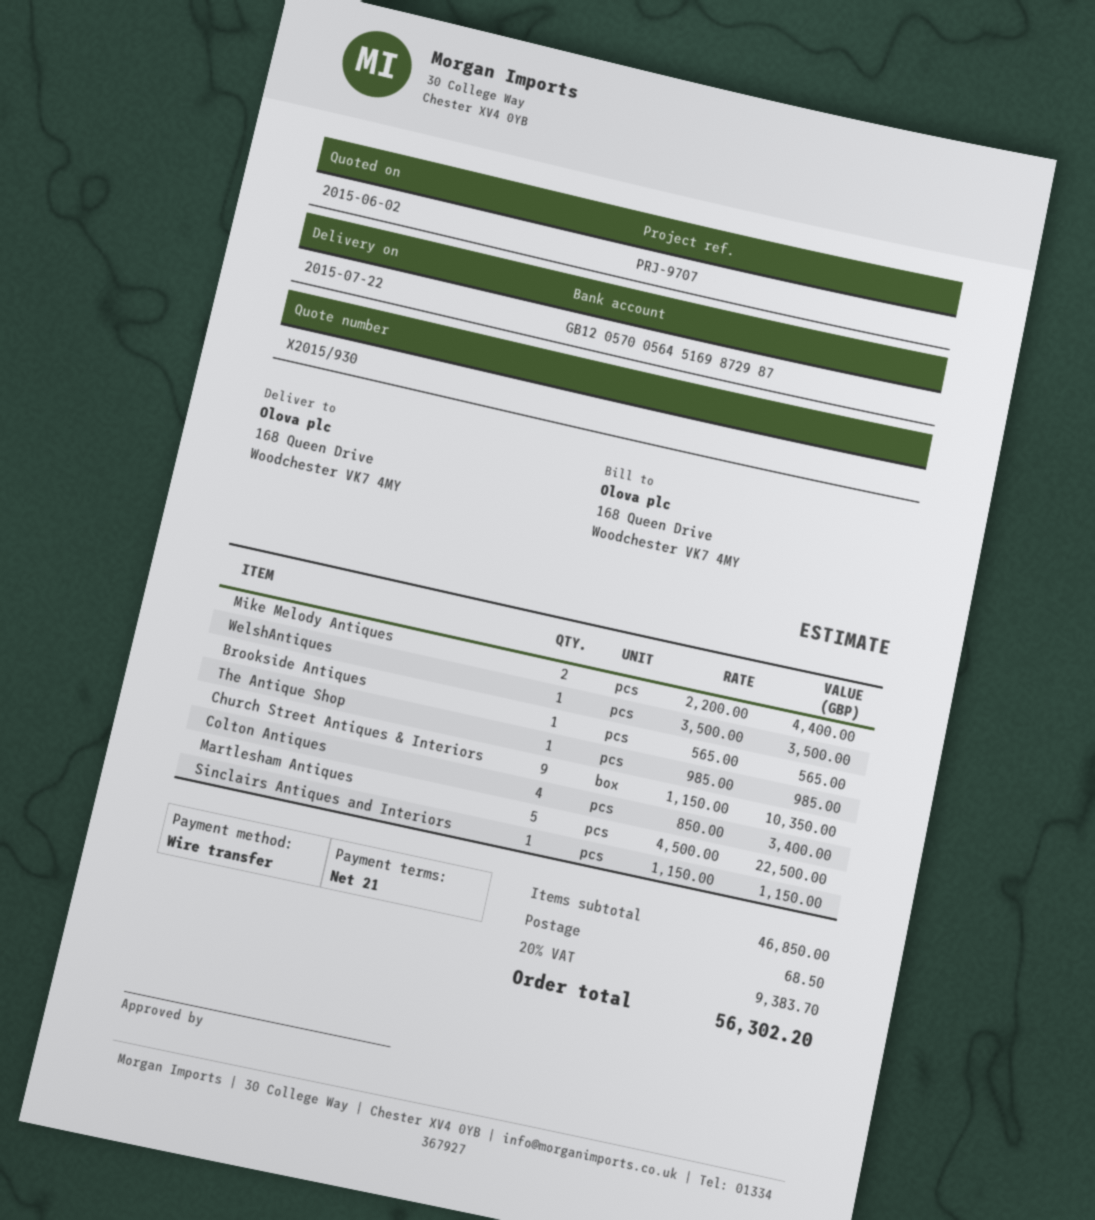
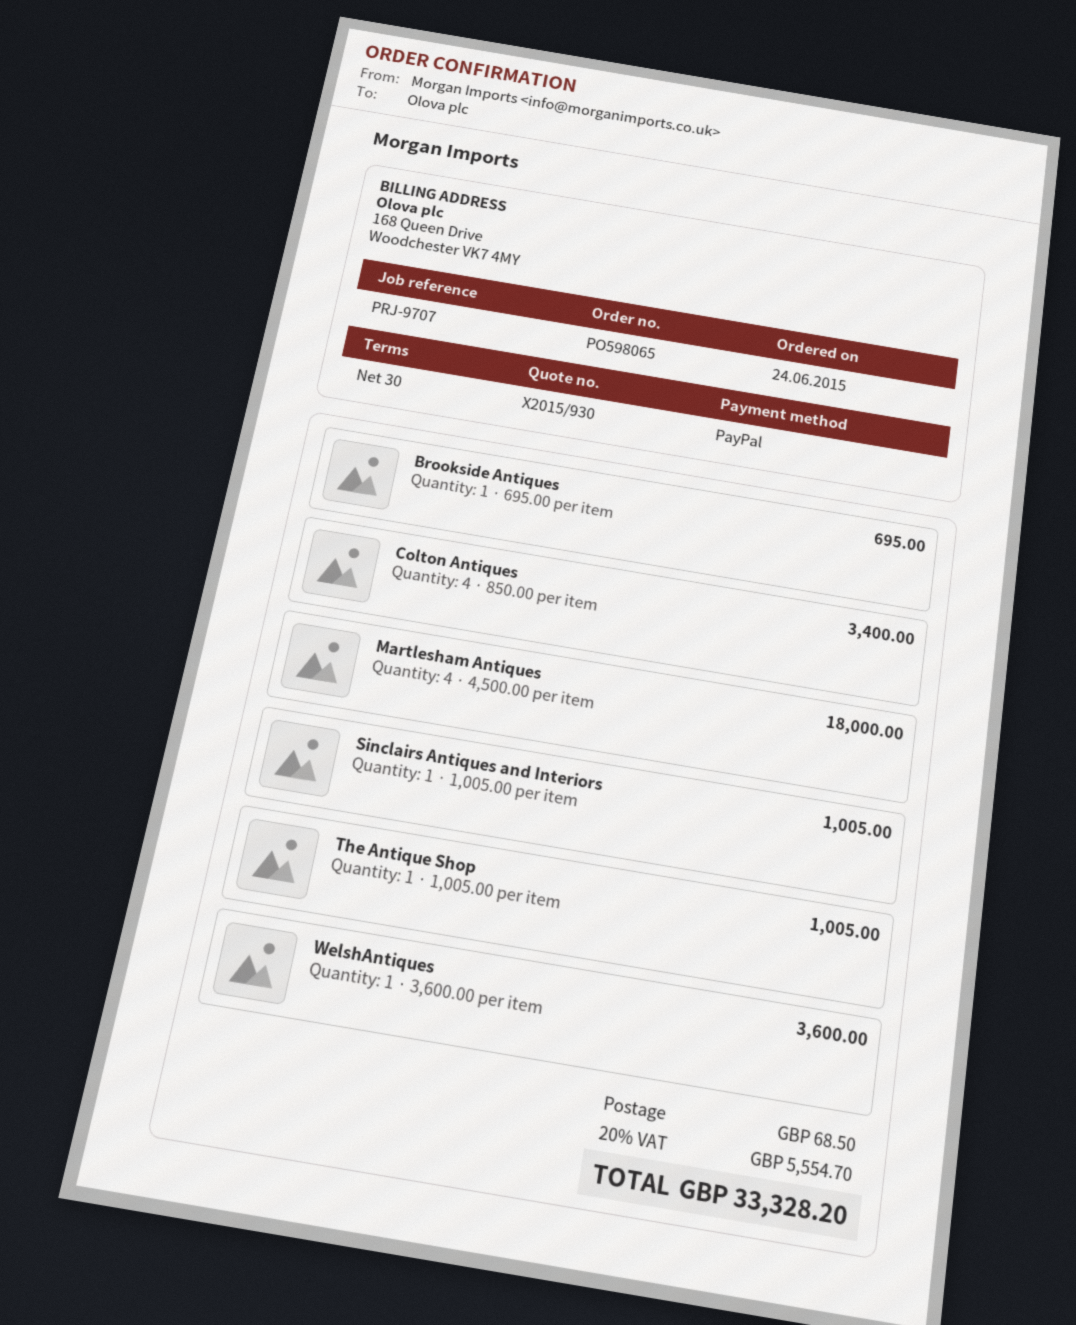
payment terms: 21 days -> 30 days
payment method: bank transfer -> PayPal
Mike Melody Antiques: 2 x 2200.00 = 4400.00 -> none
WelshAntiques: 1 x 3500.00 = 3500.00 -> 1 x 3600.00 = 3600.00
Brookside Antiques: 1 x 565.00 = 565.00 -> 1 x 695.00 = 695.00
The Antique Shop: 1 x 985.00 = 985.00 -> 1 x 1005.00 = 1005.00
Church Street Antiques & Interiors: 9 x 1150.00 = 10350.00 -> none
Martlesham Antiques: 5 x 4500.00 = 22500.00 -> 4 x 4500.00 = 18000.00
Sinclairs Antiques and Interiors: 1 x 1150.00 = 1150.00 -> 1 x 1005.00 = 1005.00
tax: 20% = 9383.70 -> 20% = 5554.70
total: 56302.20 -> 33328.20

